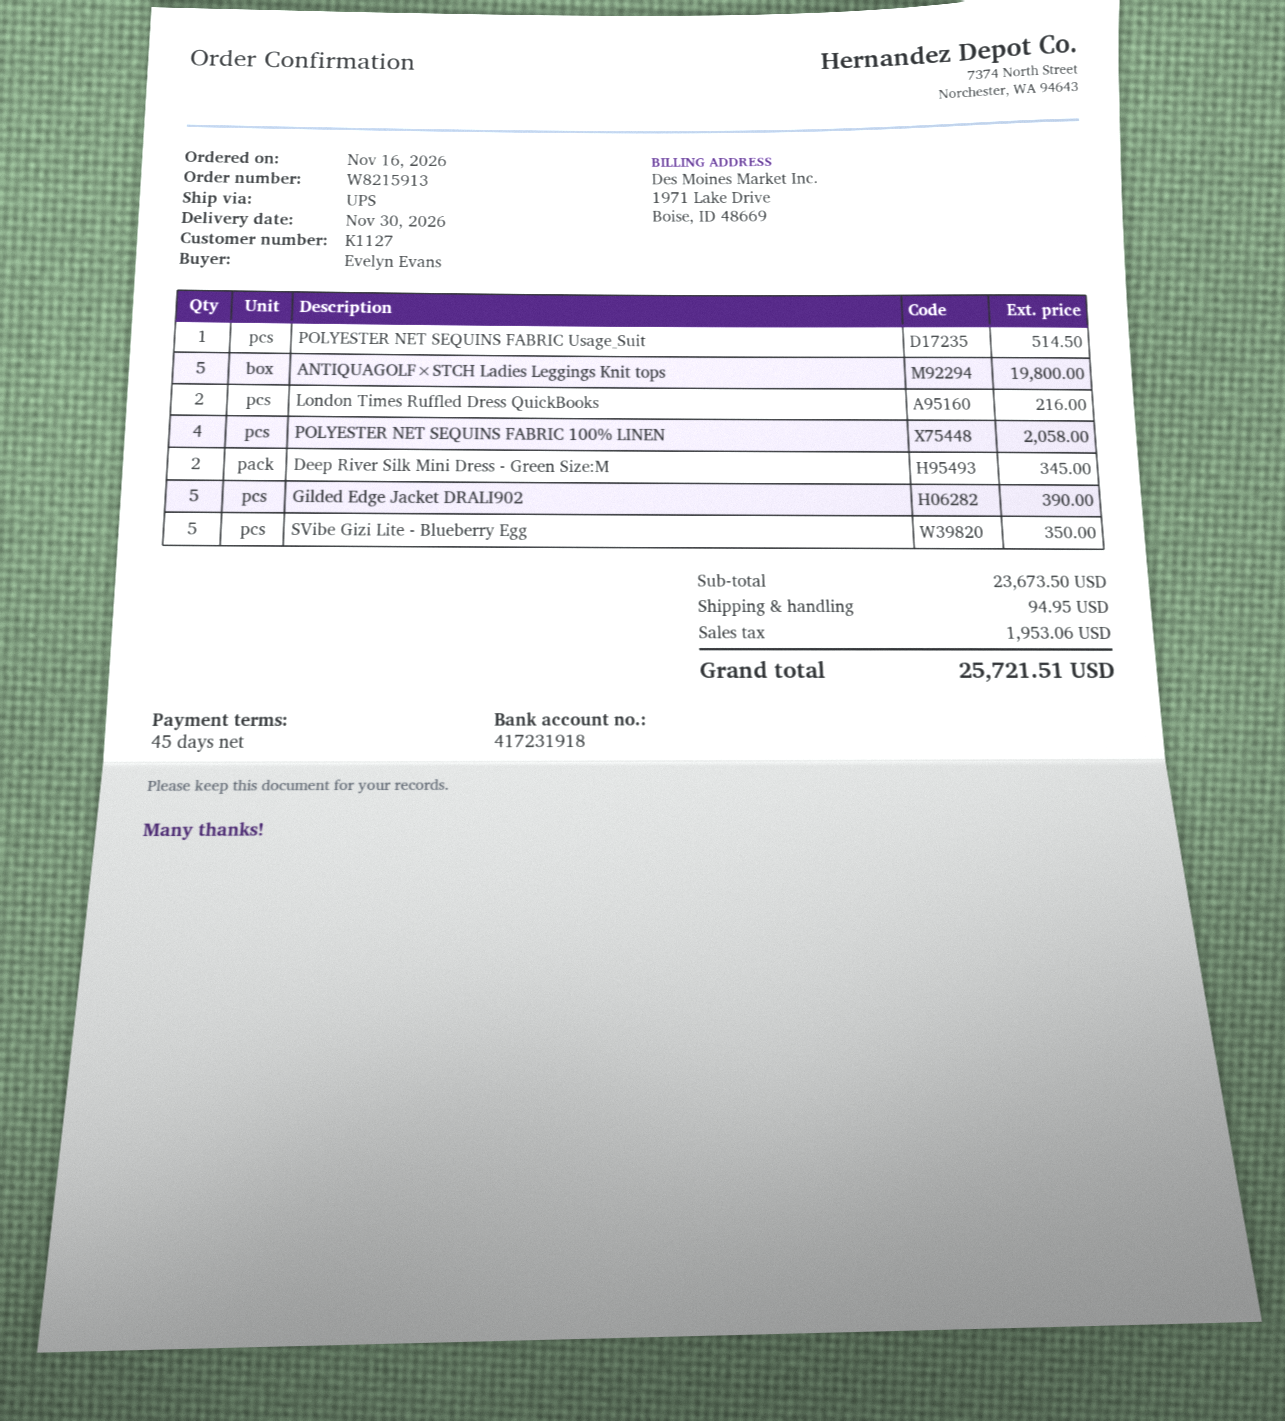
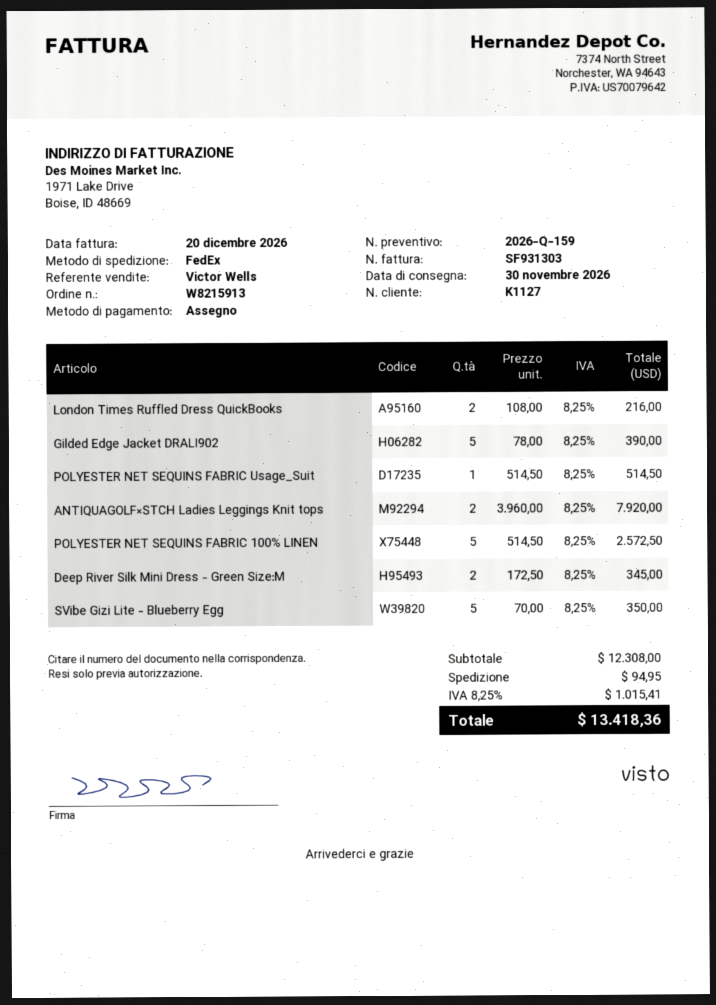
shipping method: UPS -> FedEx
ANTIQUAGOLF×STCH Ladies Leggings Knit tops: 5 for 19800.00 -> 2 for 7920.00
POLYESTER NET SEQUINS FABRIC 100% LINEN: 4 for 2058.00 -> 5 for 2572.50
subtotal: 23673.50 -> 12308.00
tax: 1953.06 -> 1015.41
total: 25721.51 -> 13418.36

